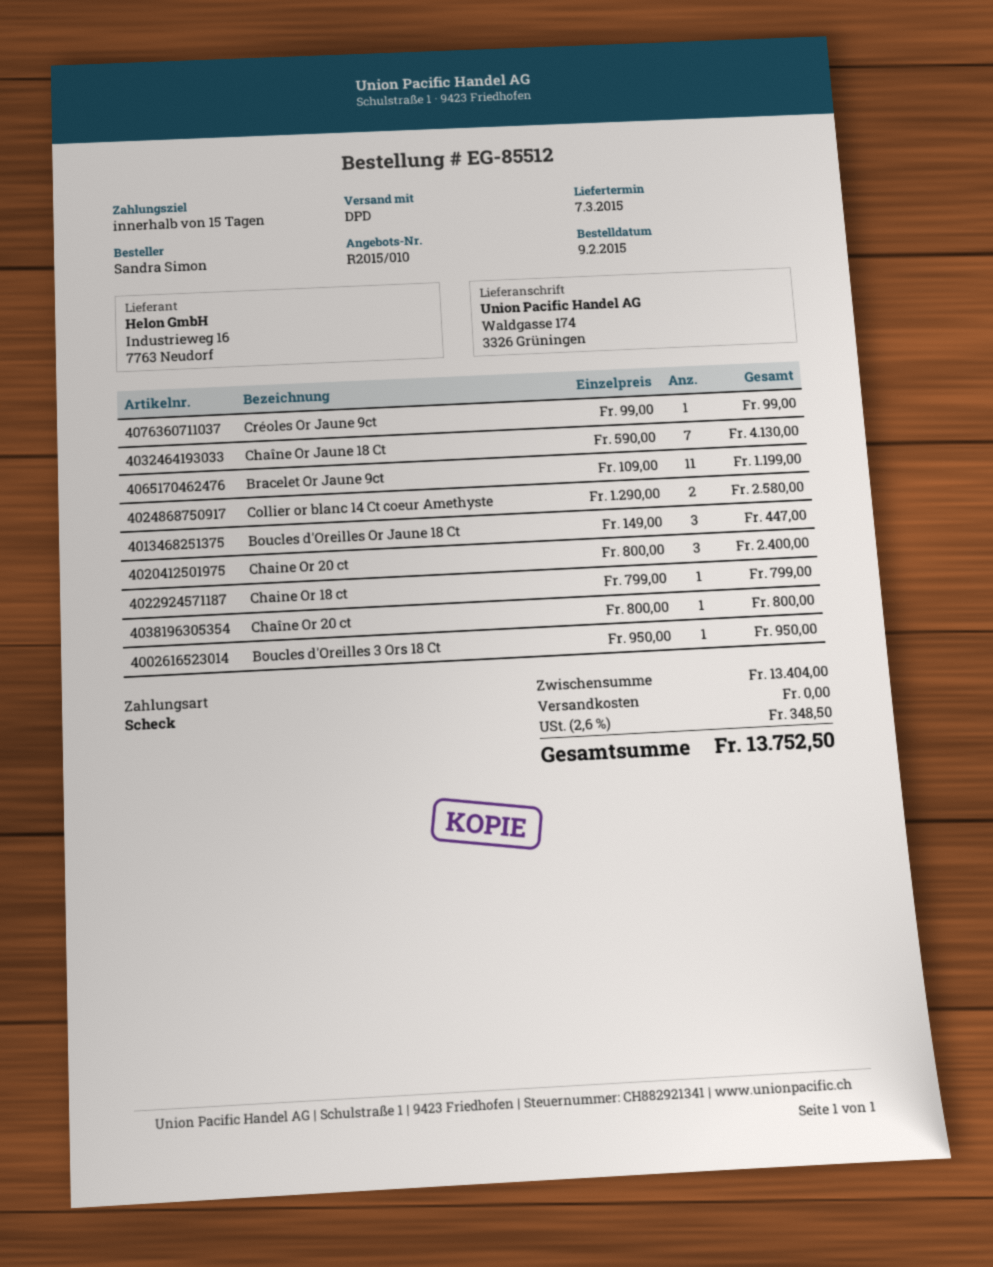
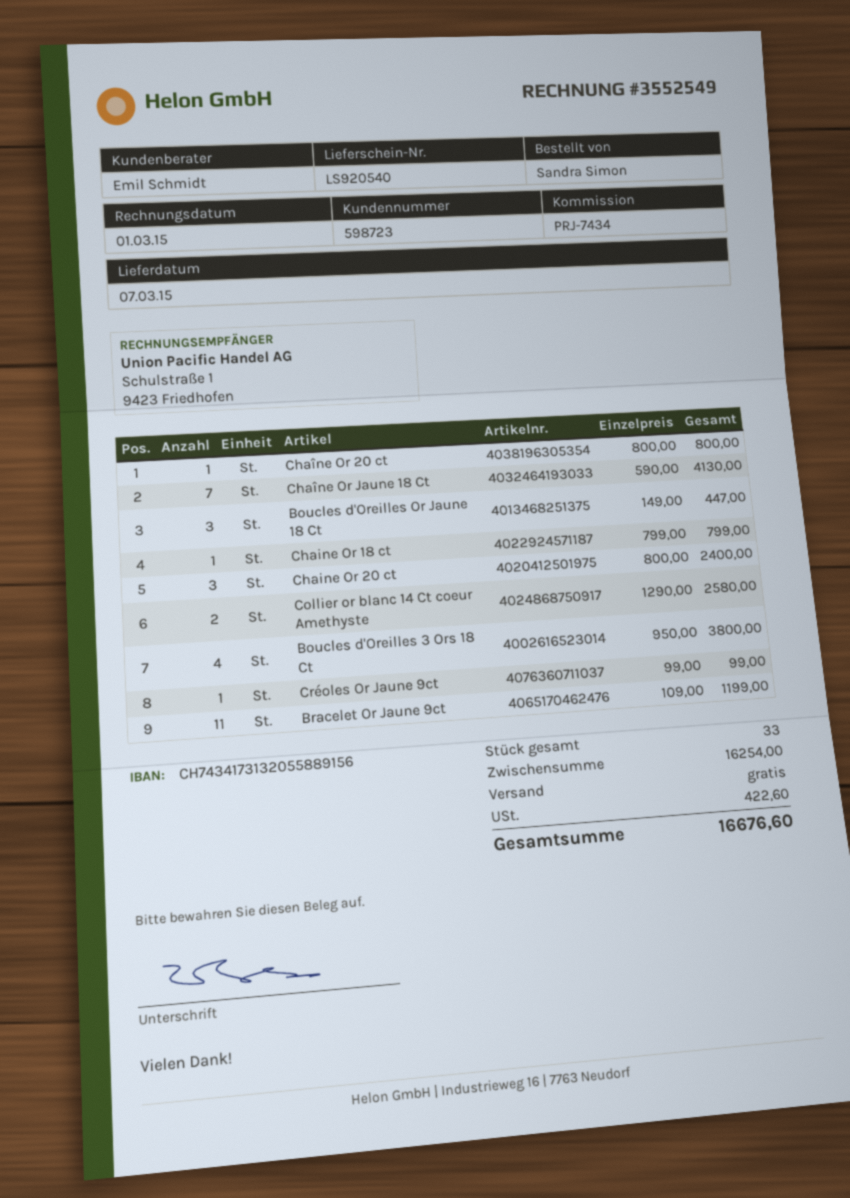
Boucles d'Oreilles 3 Ors 18 Ct: 1 x 950.00 = 950.00 -> 4 x 950.00 = 3800.00
subtotal: 13404.00 -> 16254.00
tax: 348.50 -> 422.60
total: 13752.50 -> 16676.60

